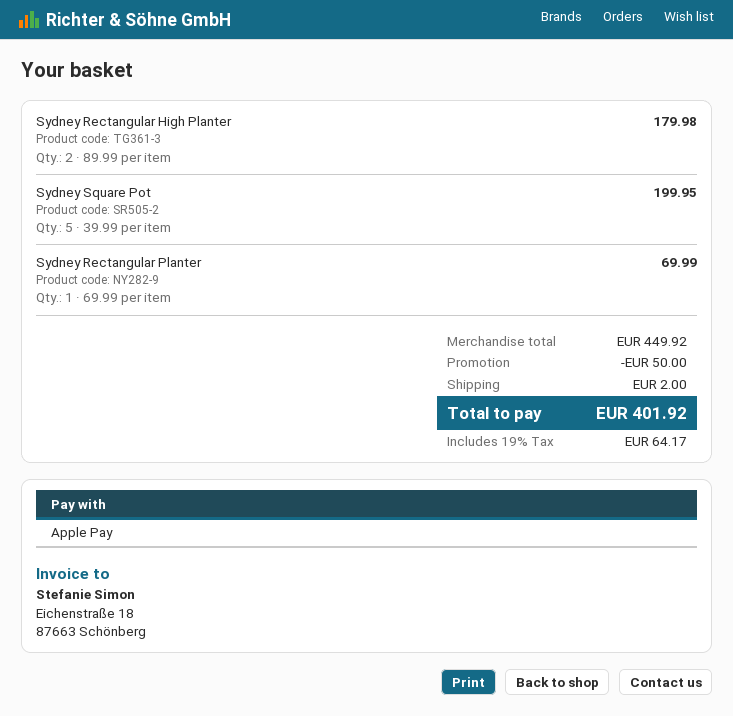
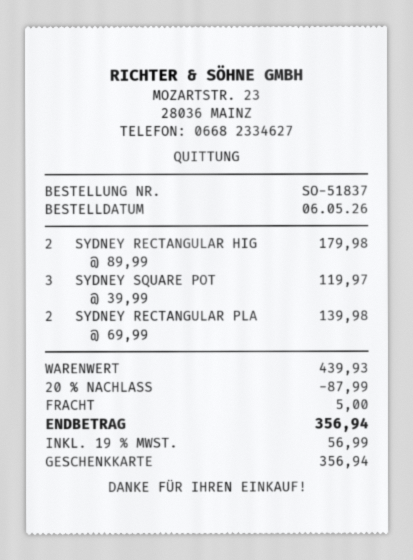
payment method: Apple Pay -> gift card
Sydney Square Pot: 5 x 39.99 = 199.95 -> 3 x 39.99 = 119.97
Sydney Rectangular Planter: 1 x 69.99 = 69.99 -> 2 x 69.99 = 139.98
subtotal: 449.92 -> 439.93
discount: 50.00 -> 87.99
shipping: 2.00 -> 5.00
tax: 19% = 64.17 -> 19% = 56.99
total: 401.92 -> 356.94

